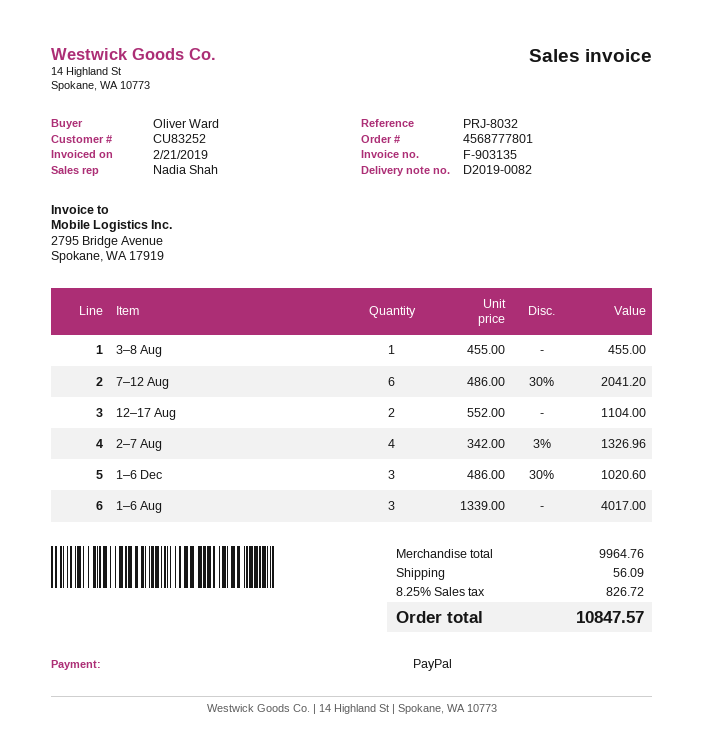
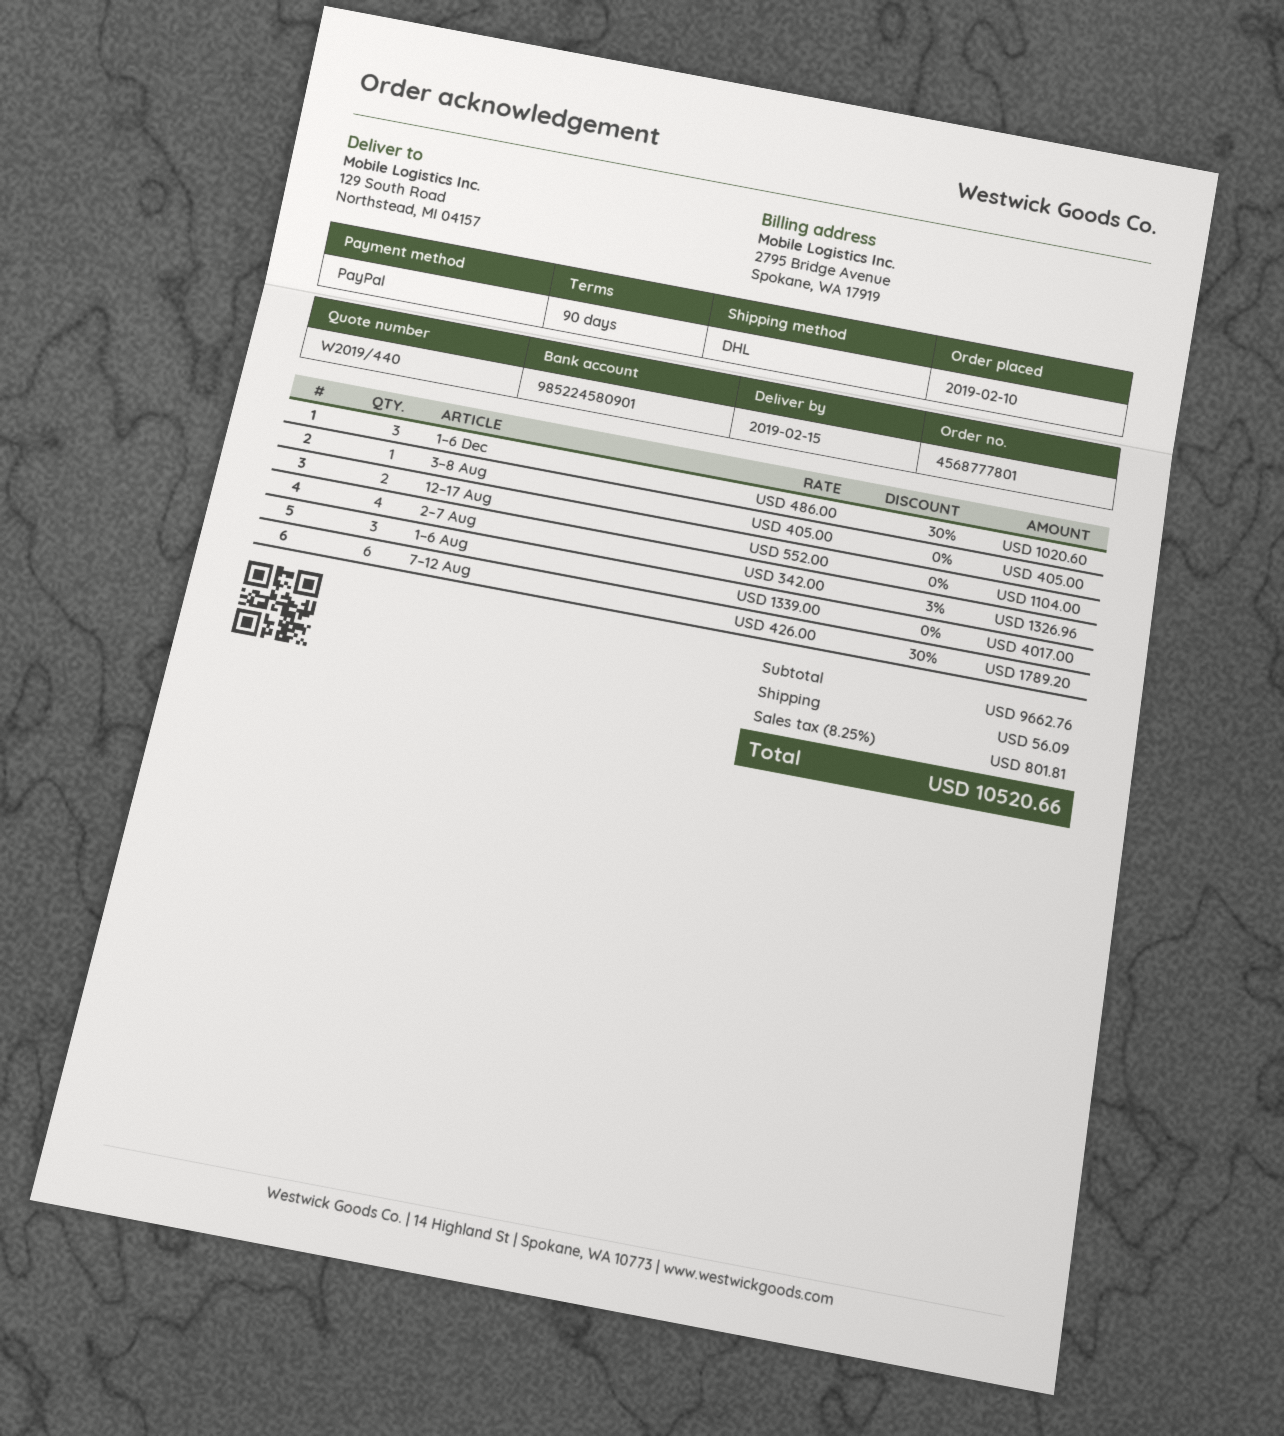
3–8 Aug: 1 x 455.00 = 455.00 -> 1 x 405.00 = 405.00
7–12 Aug: 6 x 486.00 - 30% = 2041.20 -> 6 x 426.00 - 30% = 1789.20
subtotal: 9964.76 -> 9662.76
tax: 8.25% = 826.72 -> 8.25% = 801.81
total: 10847.57 -> 10520.66

